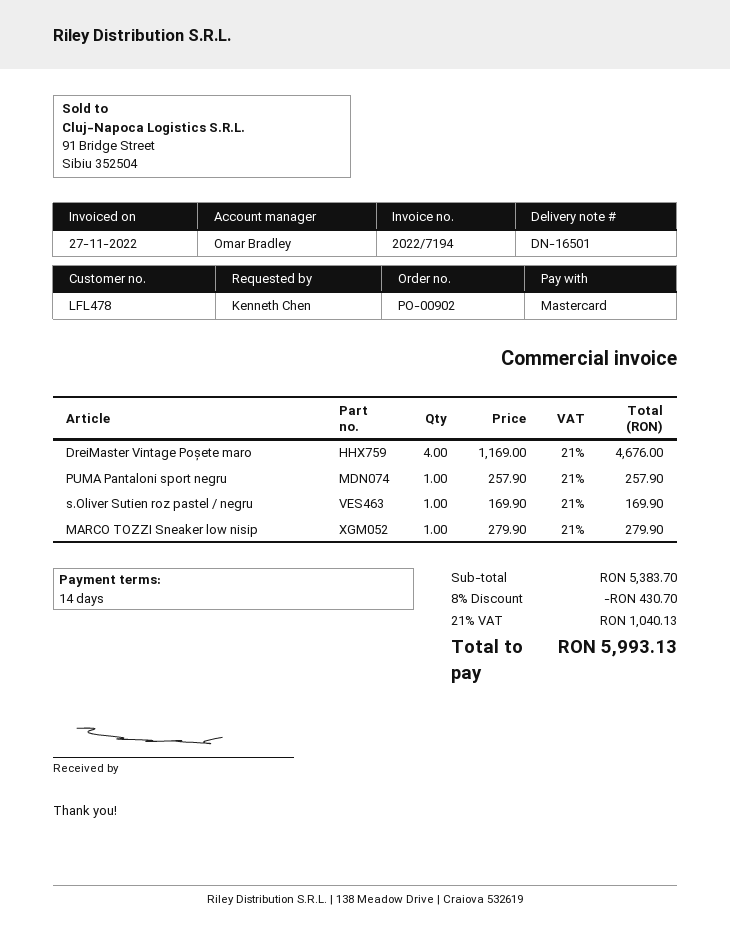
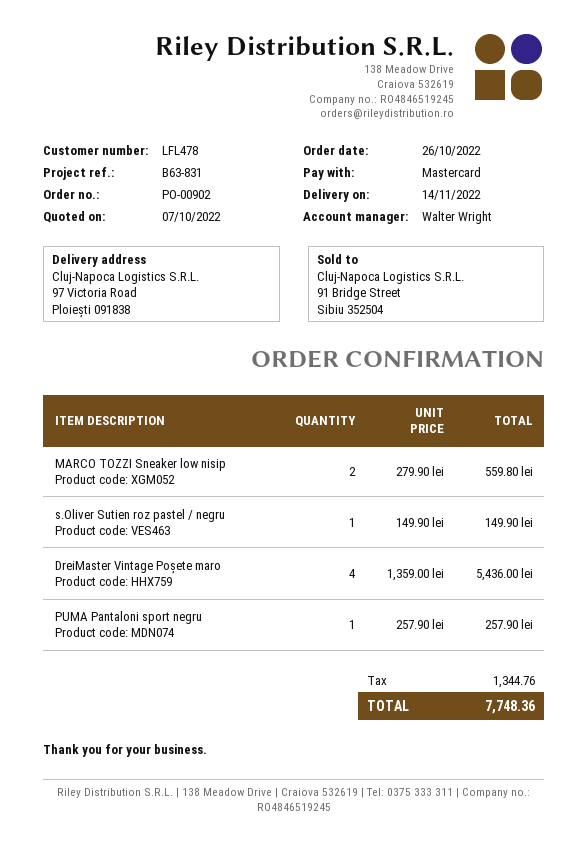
sales rep: Omar Bradley -> Walter Wright
DreiMaster Vintage Poșete maro: 4 x 1169.00 = 4676.00 -> 4 x 1359.00 = 5436.00
s.Oliver Sutien roz pastel / negru: 1 x 169.90 = 169.90 -> 1 x 149.90 = 149.90
MARCO TOZZI Sneaker low nisip: 1 x 279.90 = 279.90 -> 2 x 279.90 = 559.80
discount: 8% = 430.70 -> none
tax: 1040.13 -> 1344.76
total: 5993.13 -> 7748.36

